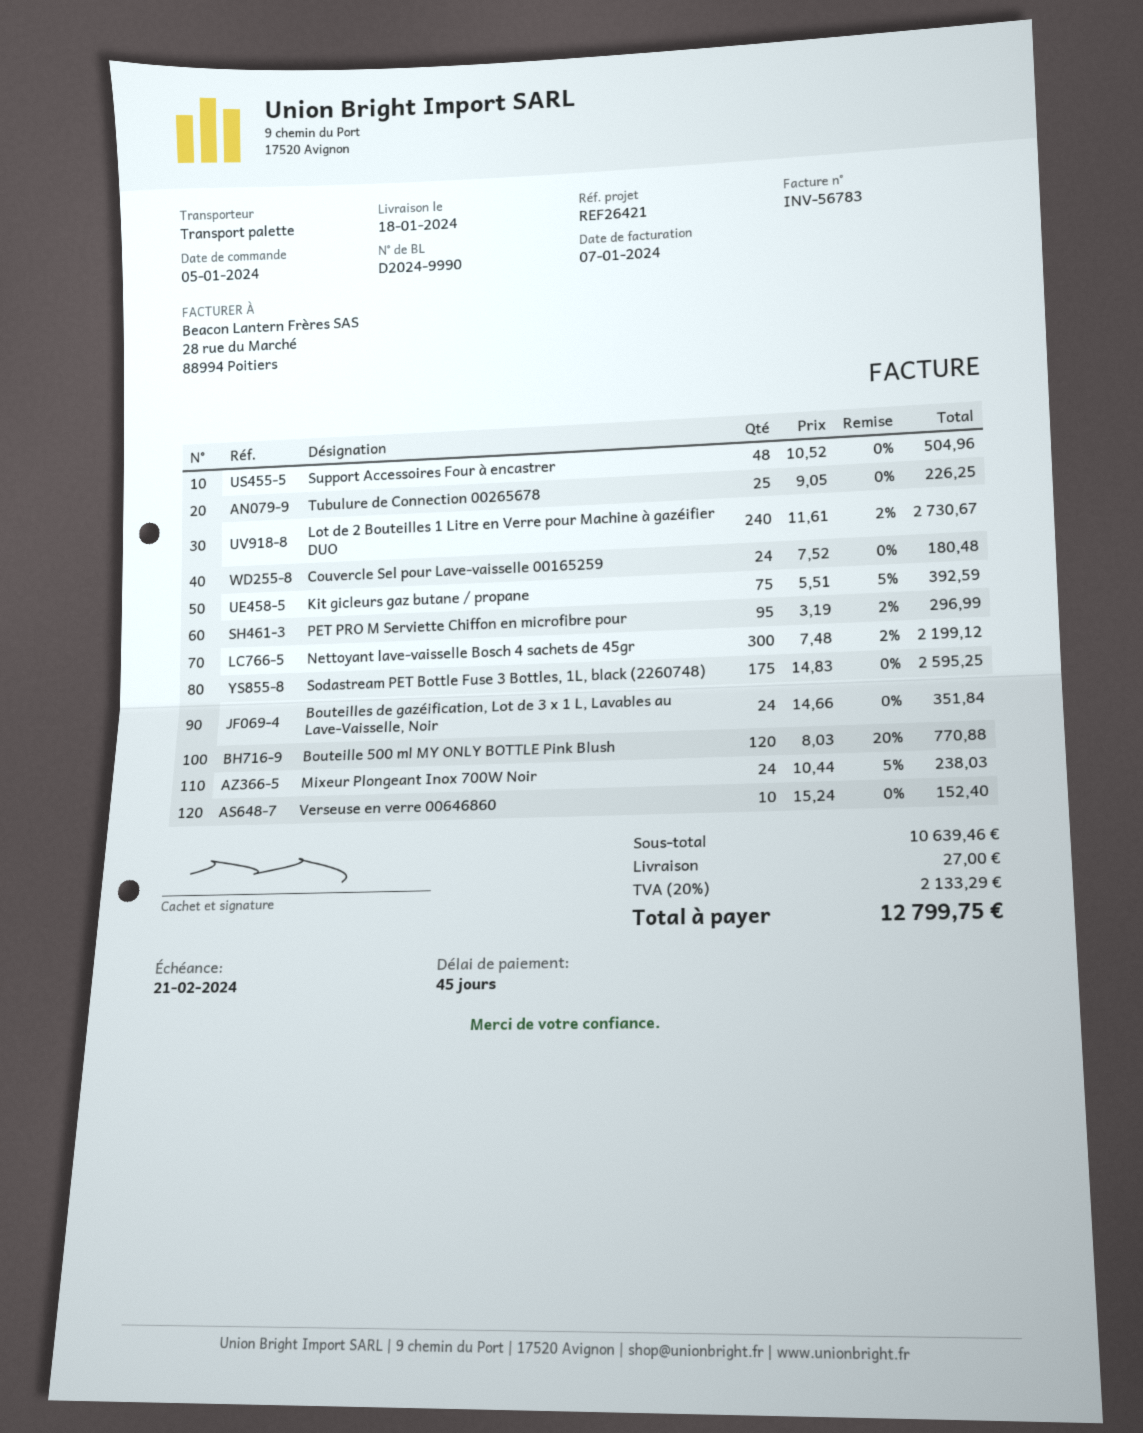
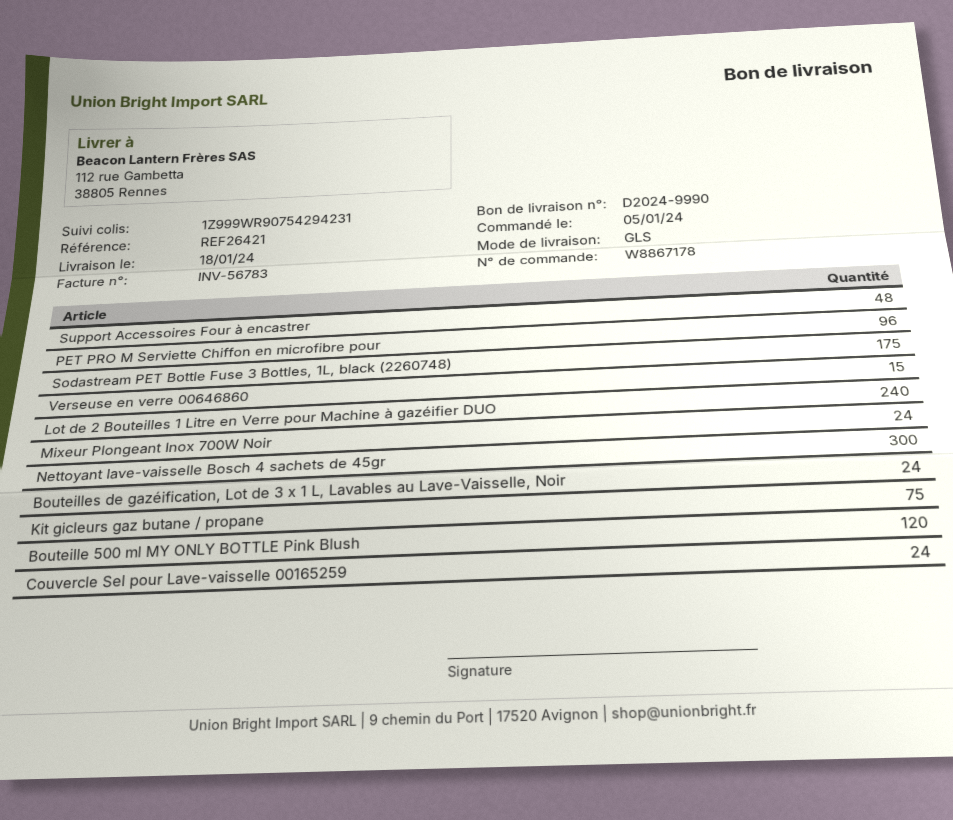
shipping method: pallet freight -> GLS
Tubulure de Connection 00265678: 25 -> none
PET PRO M Serviette Chiffon en microfibre pour: 95 -> 96
Verseuse en verre 00646860: 10 -> 15

